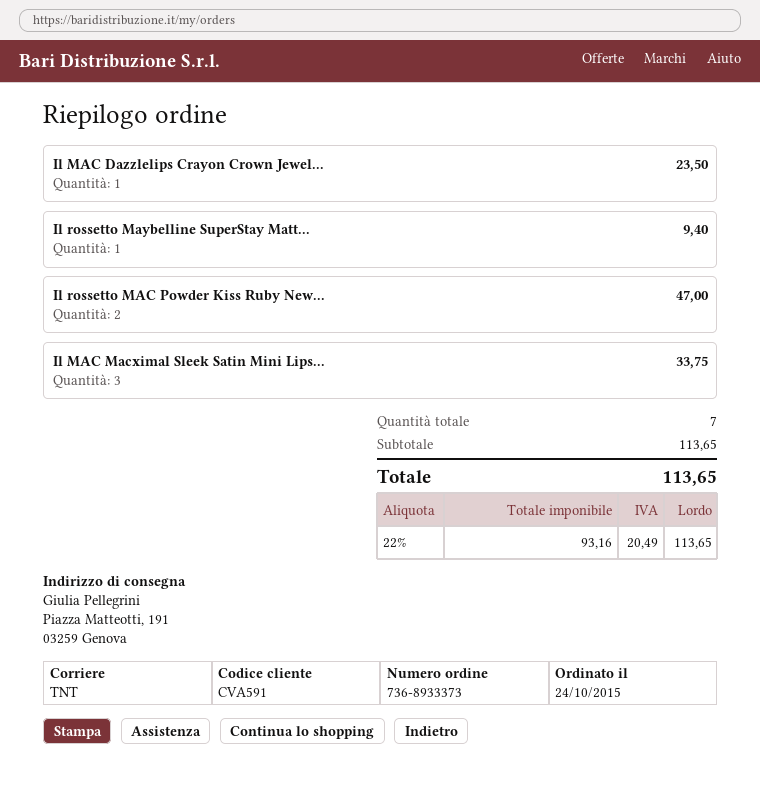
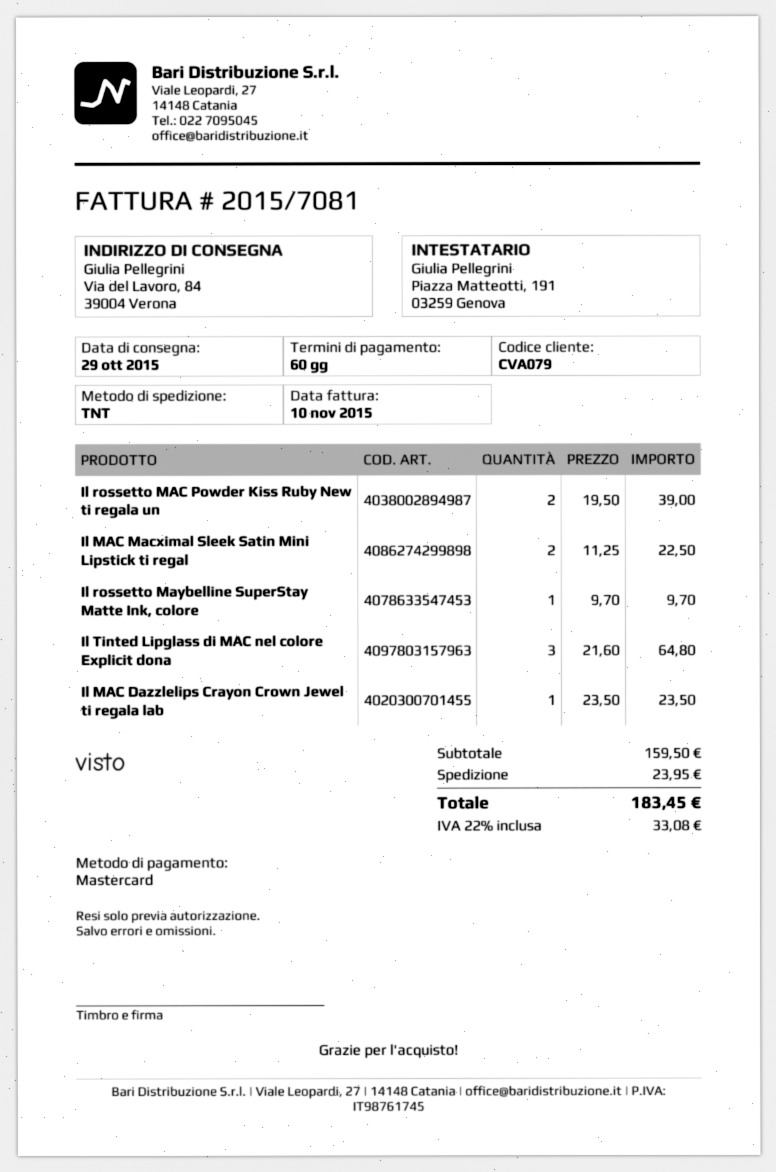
customer number: CVA591 -> CVA079
ship to: Piazza Matteotti, 191, 03259 Genova -> Via del Lavoro, 84, 39004 Verona
Il rossetto Maybelline SuperStay Matt...: 1 for 9.40 -> 1 for 9.70
Il rossetto MAC Powder Kiss Ruby New...: 2 for 47.00 -> 2 for 39.00
Il MAC Macximal Sleek Satin Mini Lips...: 3 for 33.75 -> 2 for 22.50
Il Tinted Lipglass di MAC nel colore Explicit dona: none -> 3 for 64.80
subtotal: 113.65 -> 159.50
shipping: none -> 23.95
tax: 22% = 20.49 -> 22% = 33.08
total: 113.65 -> 183.45

